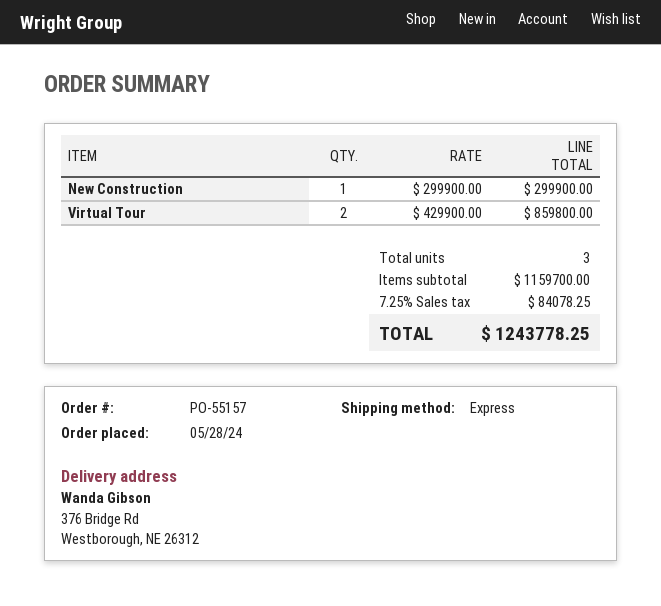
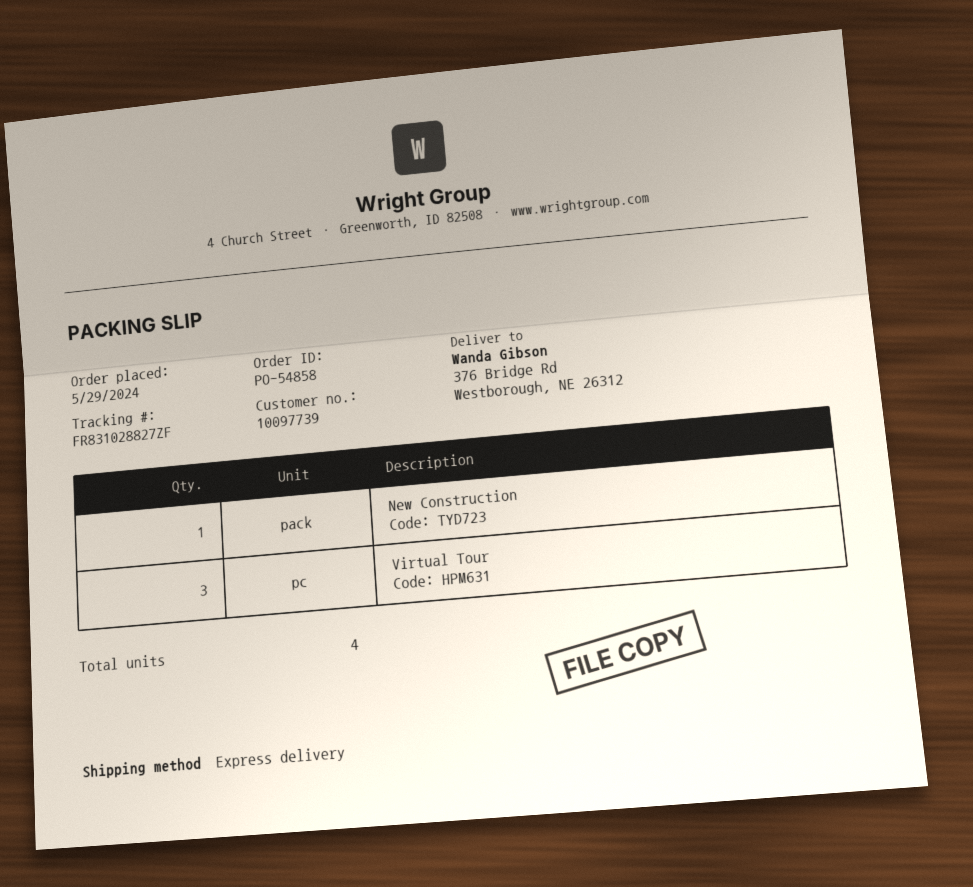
order number: PO-55157 -> PO-54858
order date: 2024-05-28 -> 2024-05-29
Virtual Tour: 2 -> 3
total quantity: 3 -> 4

